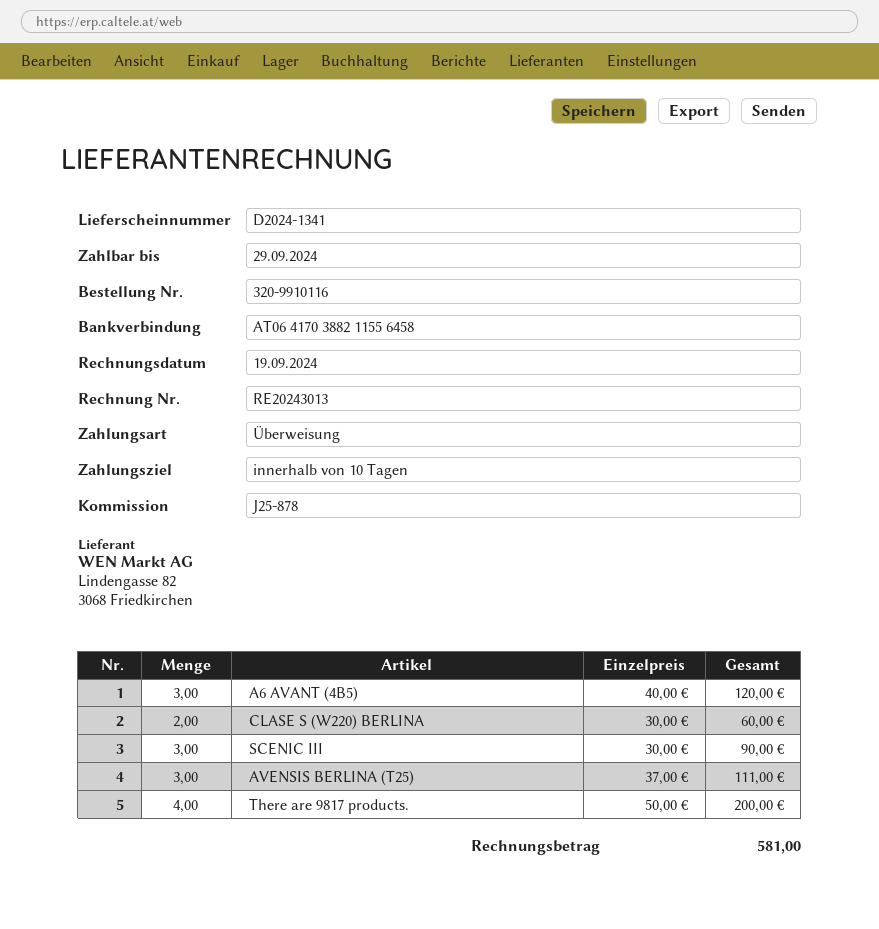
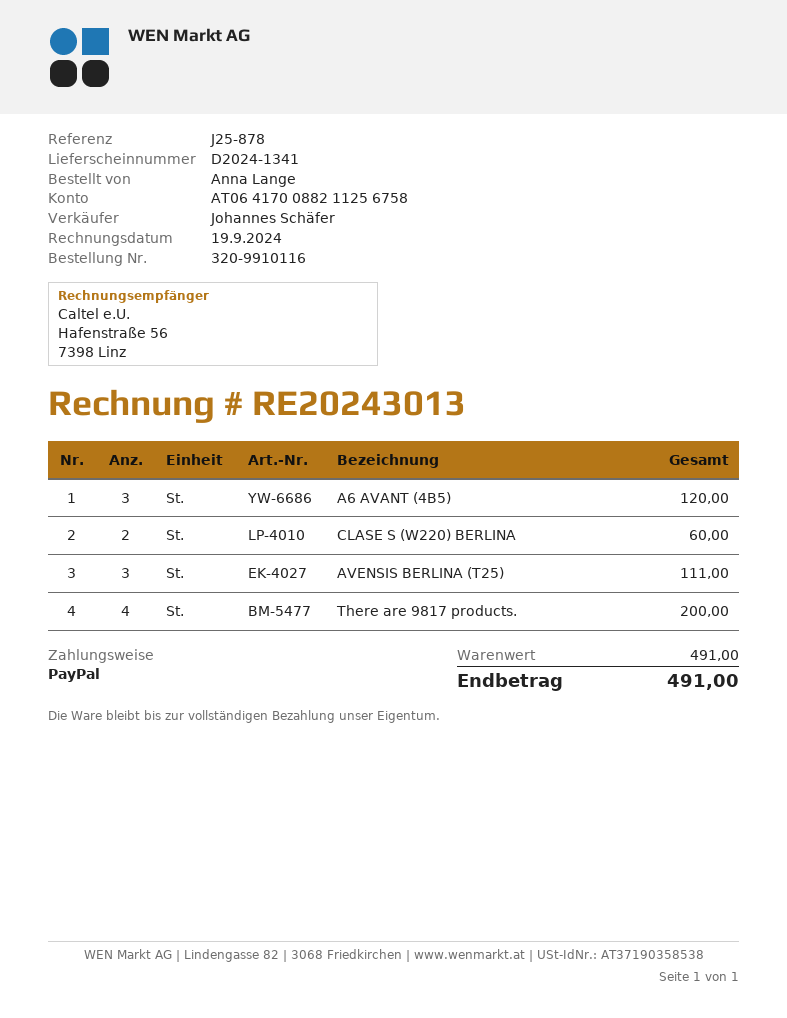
payment method: bank transfer -> PayPal
bank account: AT064170388211556458 -> AT064170088211256758
SCENIC III: 3 for 90.00 -> none
total: 581.00 -> 491.00

